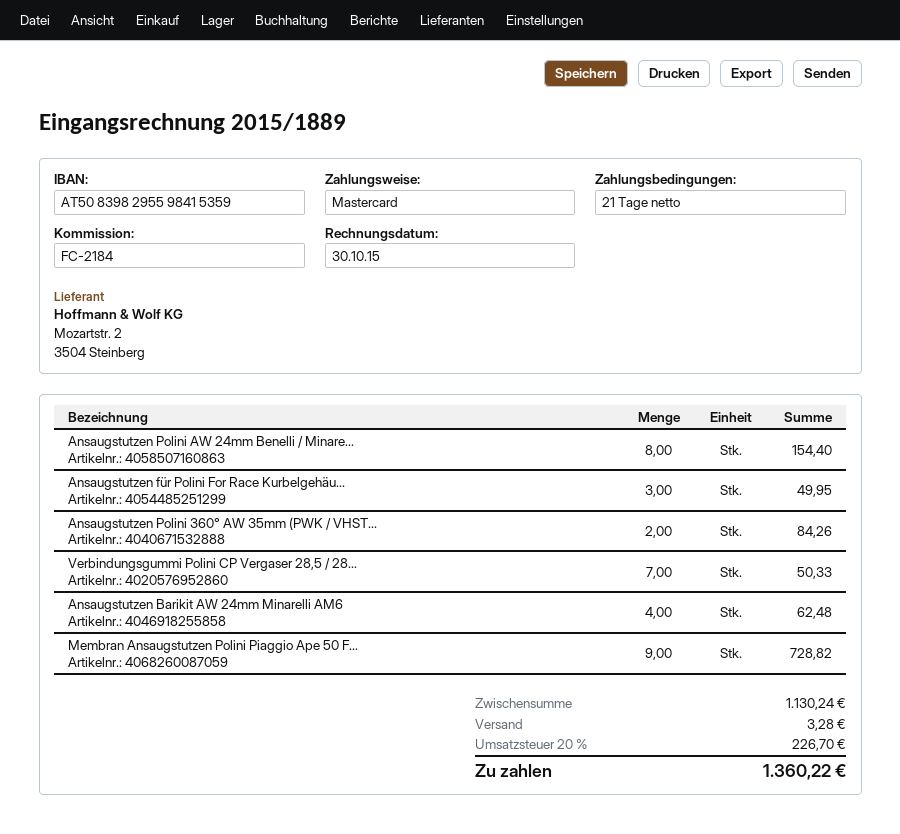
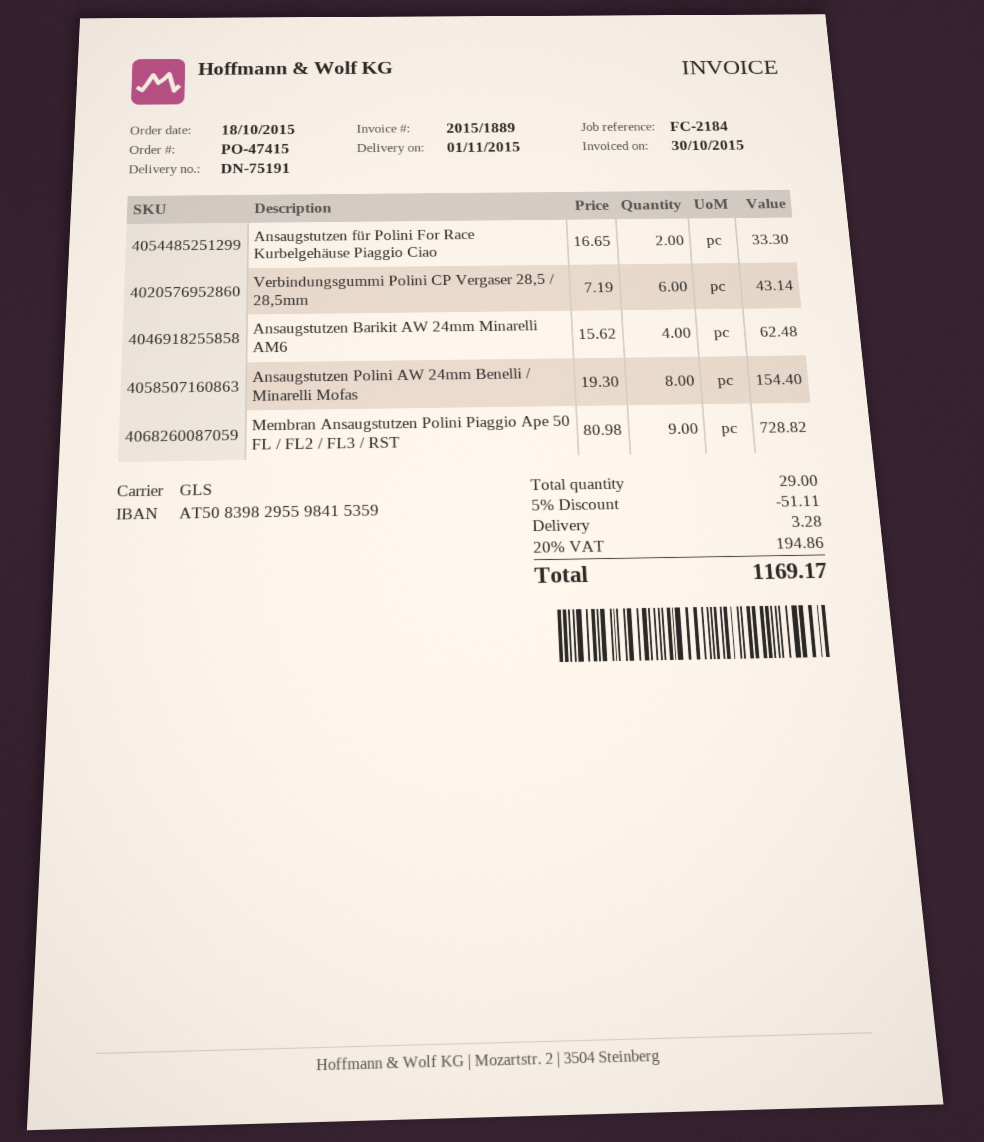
Ansaugstutzen für Polini For Race Kurbelgehäu...: 3 for 49.95 -> 2 for 33.30
Ansaugstutzen Polini 360° AW 35mm (PWK / VHST...: 2 for 84.26 -> none
Verbindungsgummi Polini CP Vergaser 28,5 / 28...: 7 for 50.33 -> 6 for 43.14
discount: none -> 5% = 51.11
tax: 20% = 226.70 -> 20% = 194.86
total: 1360.22 -> 1169.17

